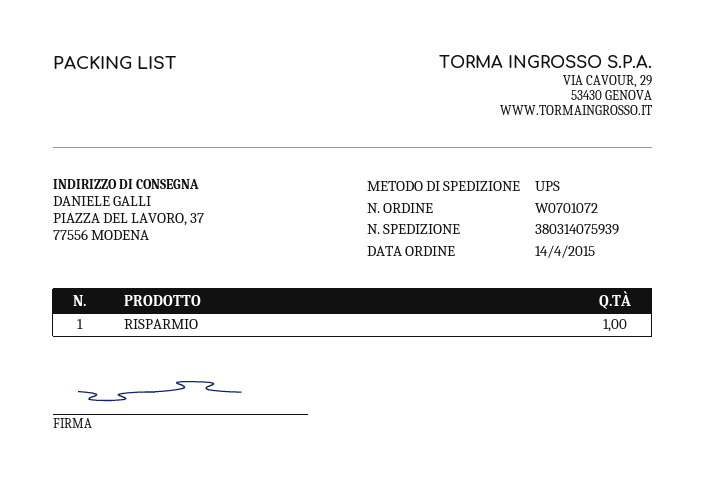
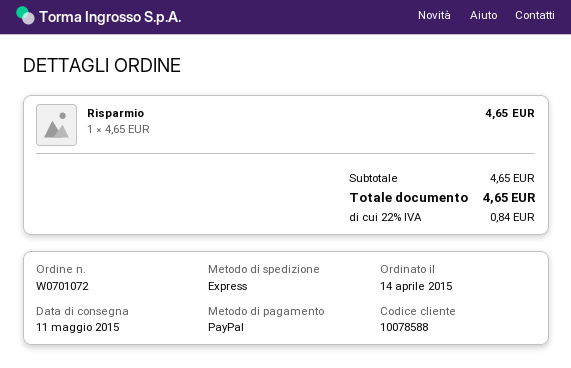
shipping method: UPS -> express

